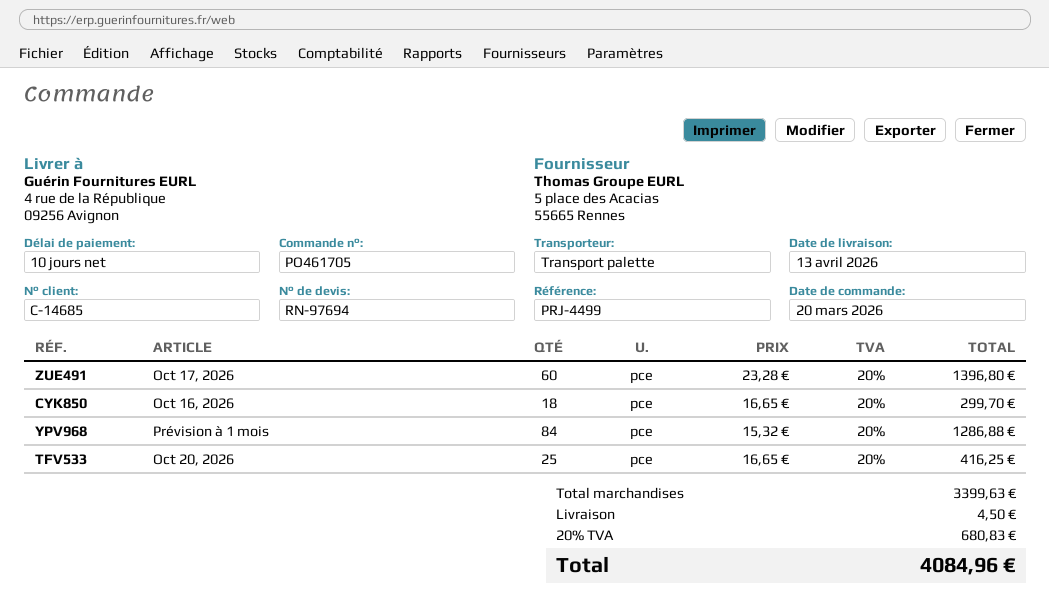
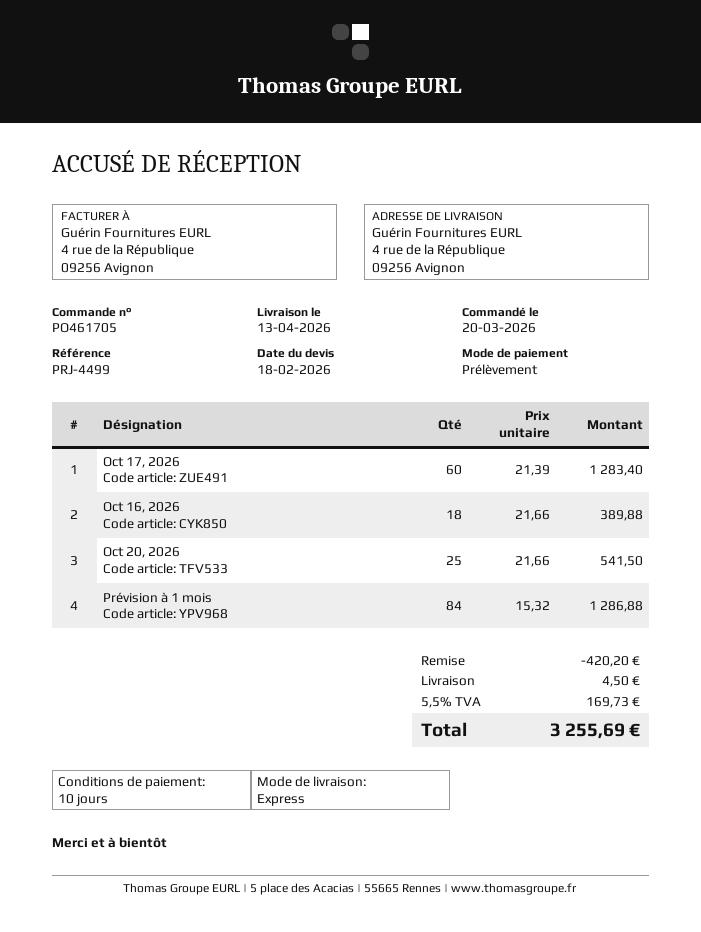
shipping method: pallet freight -> express
Oct 17, 2026: 60 x 23.28 = 1396.80 -> 60 x 21.39 = 1283.40
Oct 16, 2026: 18 x 16.65 = 299.70 -> 18 x 21.66 = 389.88
Oct 20, 2026: 25 x 16.65 = 416.25 -> 25 x 21.66 = 541.50
discount: none -> 420.20
tax: 20% = 680.83 -> 5.5% = 169.73
total: 4084.96 -> 3255.69

